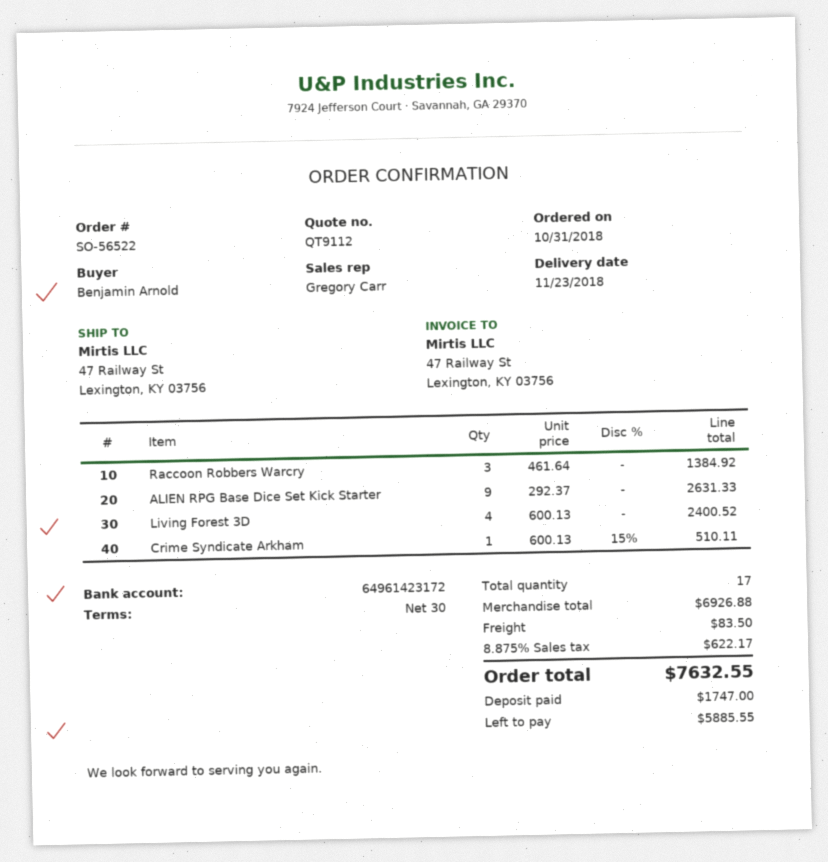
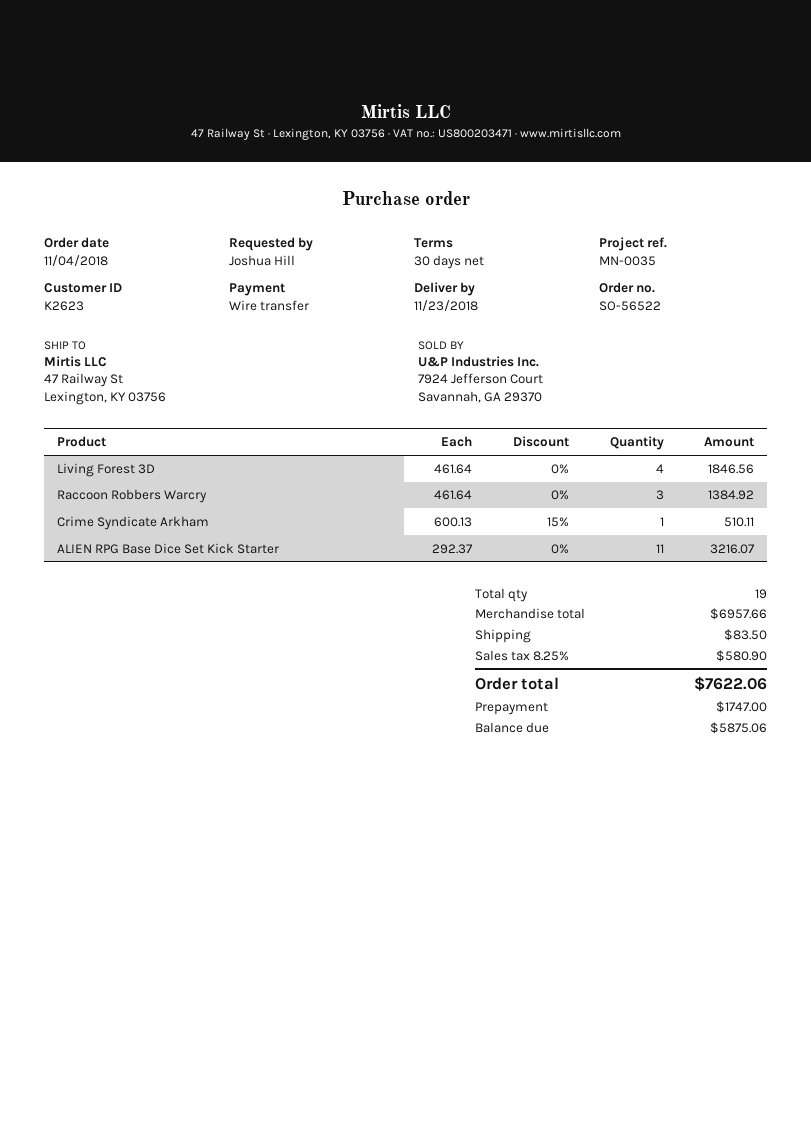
order date: 2018-10-31 -> 2018-11-04
ordered by: Benjamin Arnold -> Joshua Hill
ALIEN RPG Base Dice Set Kick Starter: 9 x 292.37 = 2631.33 -> 11 x 292.37 = 3216.07
Living Forest 3D: 4 x 600.13 = 2400.52 -> 4 x 461.64 = 1846.56
total quantity: 17 -> 19
subtotal: 6926.88 -> 6957.66
tax: 8.875% = 622.17 -> 8.25% = 580.90
total: 7632.55 -> 7622.06
balance: 5885.55 -> 5875.06

